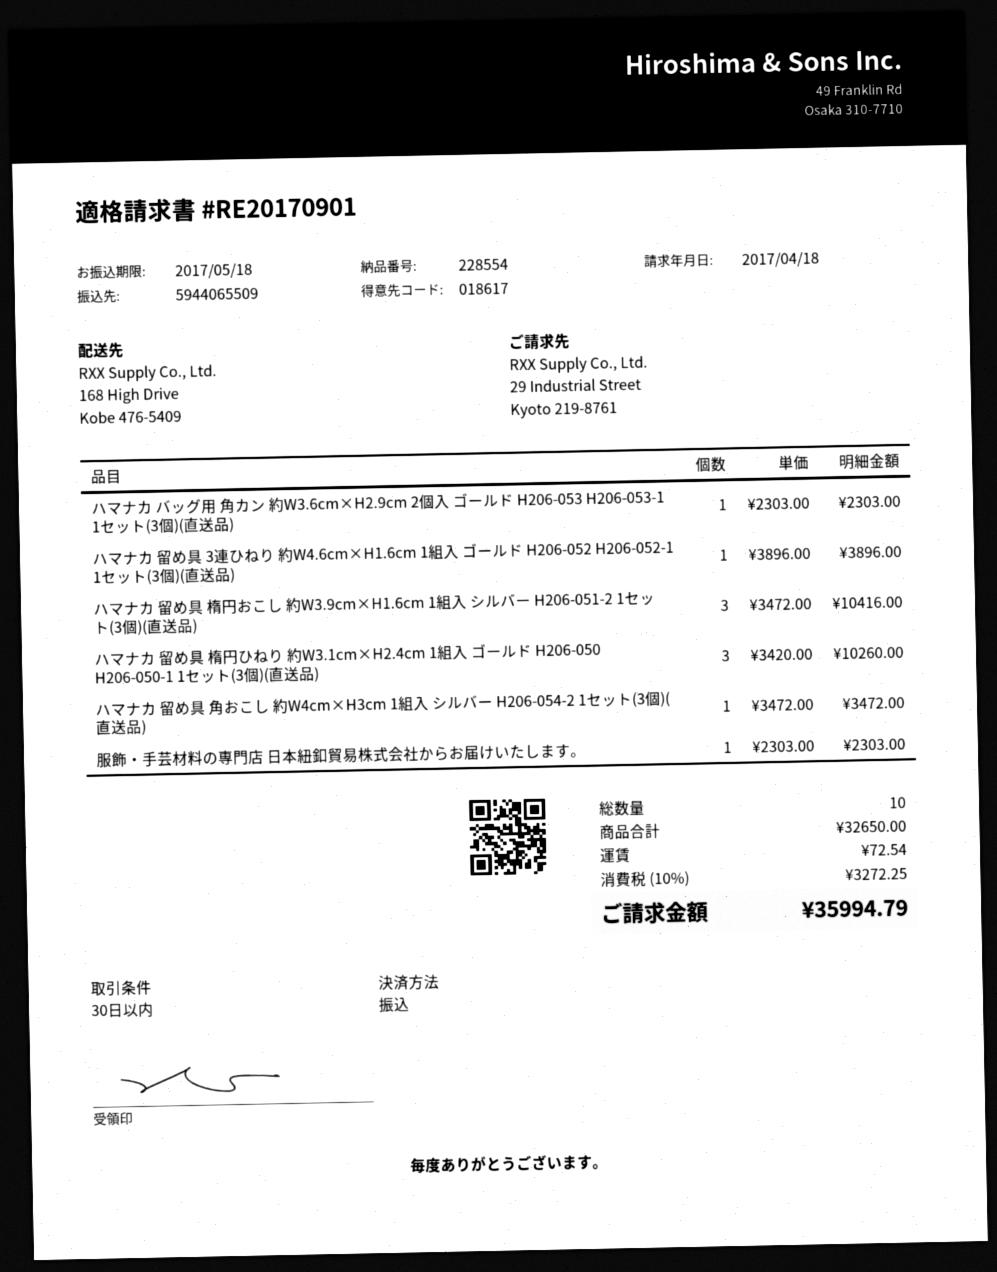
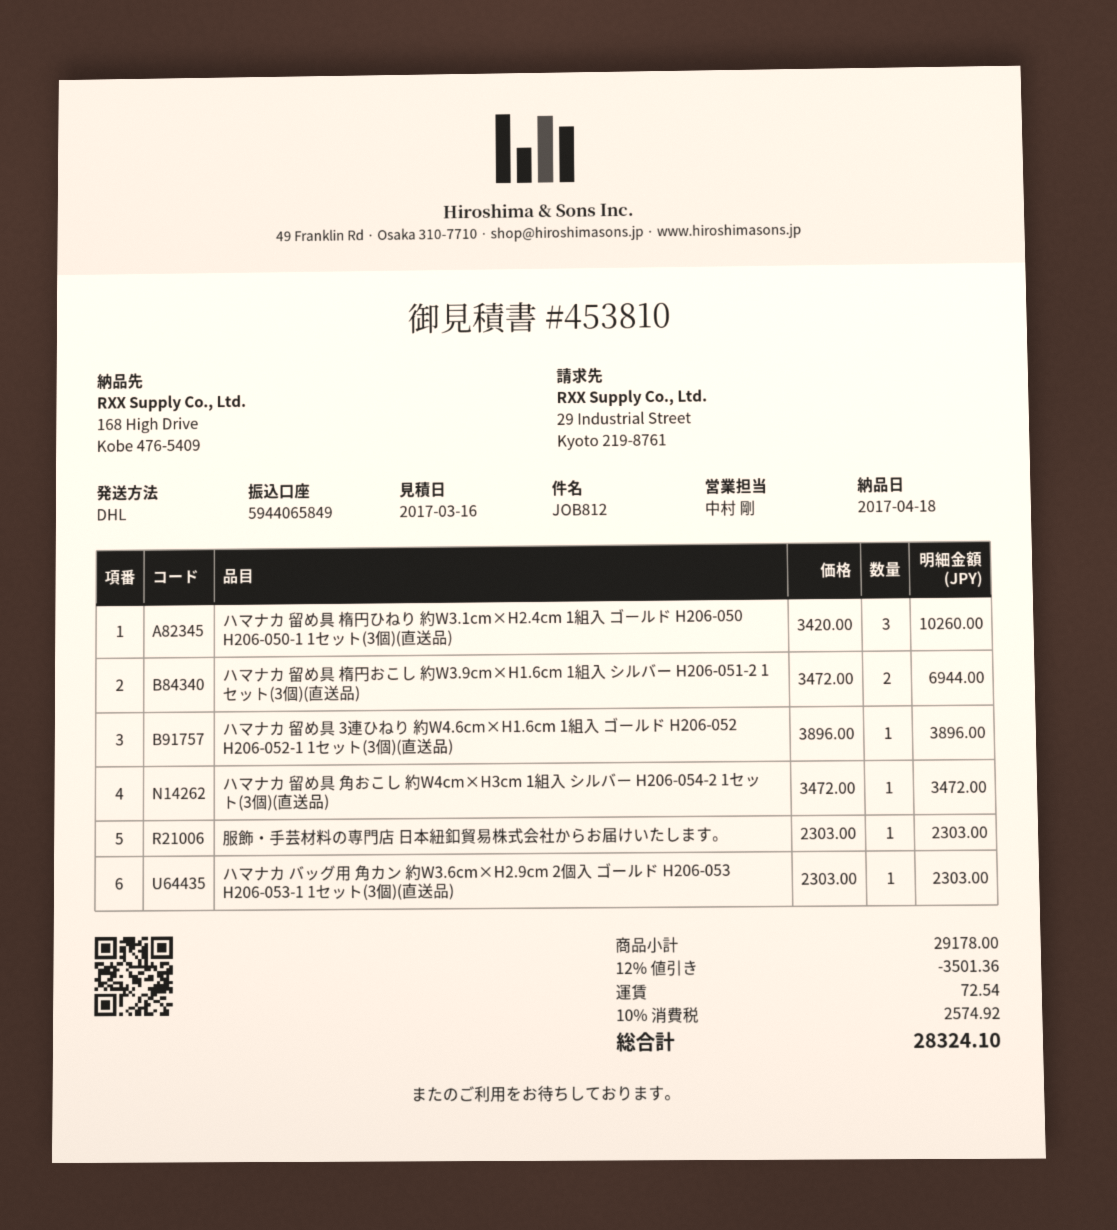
bank account: 5944065509 -> 5944065849
ハマナカ 留め具 楕円おこし 約W3.9cm×H1.6cm 1組入 シルバー H206-051-2 1セット(3個)(直送品): 3 x 3472.00 = 10416.00 -> 2 x 3472.00 = 6944.00
subtotal: 32650.00 -> 29178.00
discount: none -> 12% = 3501.36
tax: 10% = 3272.25 -> 10% = 2574.92
total: 35994.79 -> 28324.10

